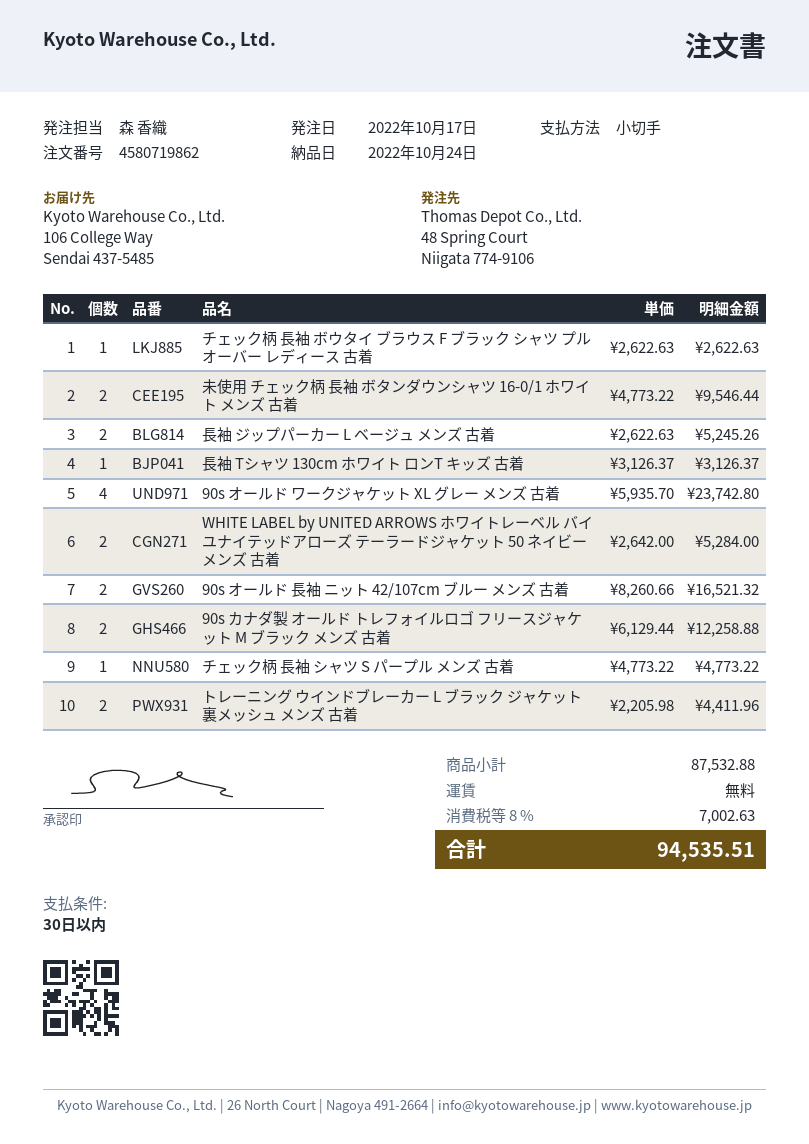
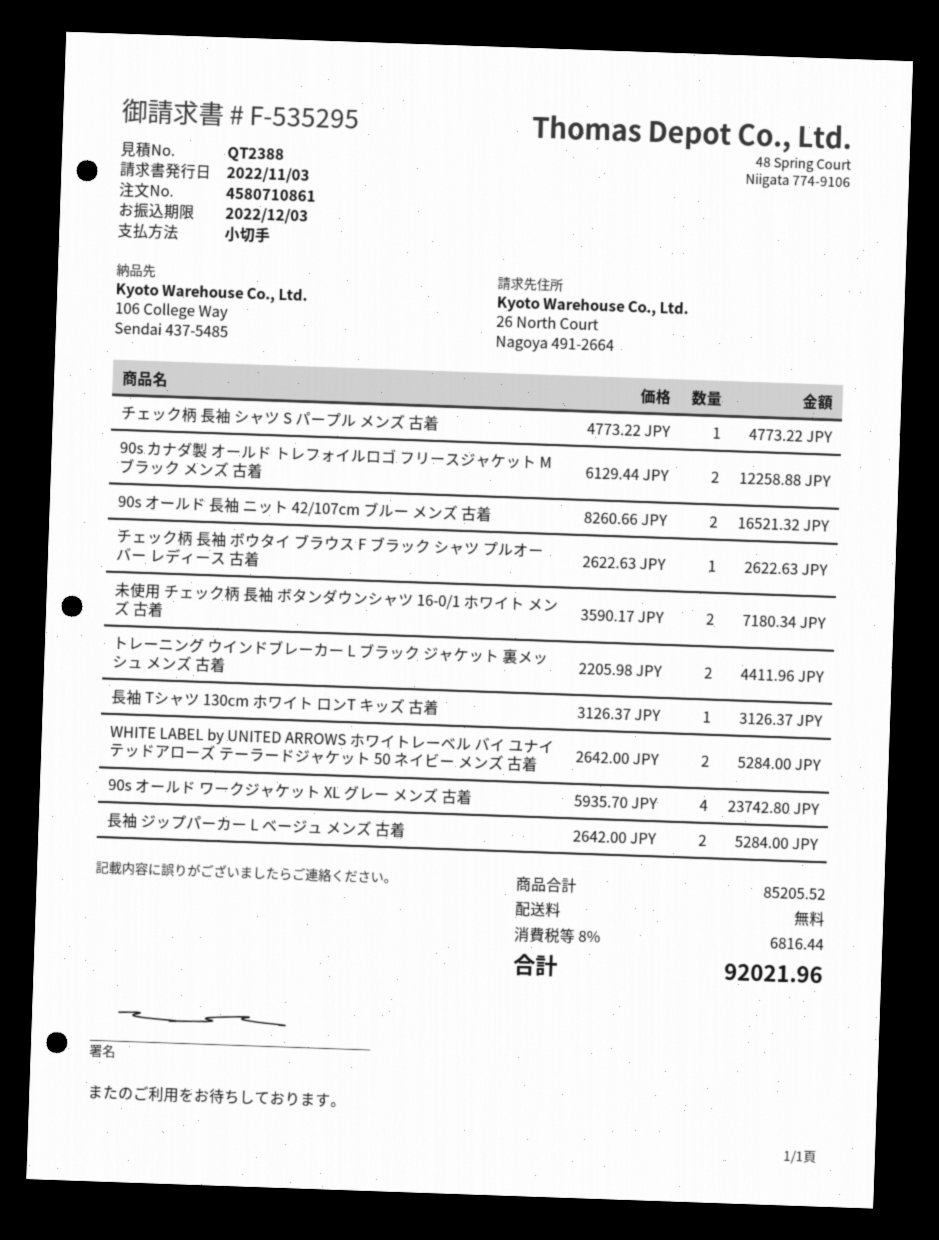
order number: 4580719862 -> 4580710861
未使用 チェック柄 長袖 ボタンダウンシャツ 16-0/1 ホワイト メンズ 古着: 2 x 4773.22 = 9546.44 -> 2 x 3590.17 = 7180.34
長袖 ジップパーカー L ベージュ メンズ 古着: 2 x 2622.63 = 5245.26 -> 2 x 2642.00 = 5284.00
subtotal: 87532.88 -> 85205.52
tax: 8% = 7002.63 -> 8% = 6816.44
total: 94535.51 -> 92021.96

